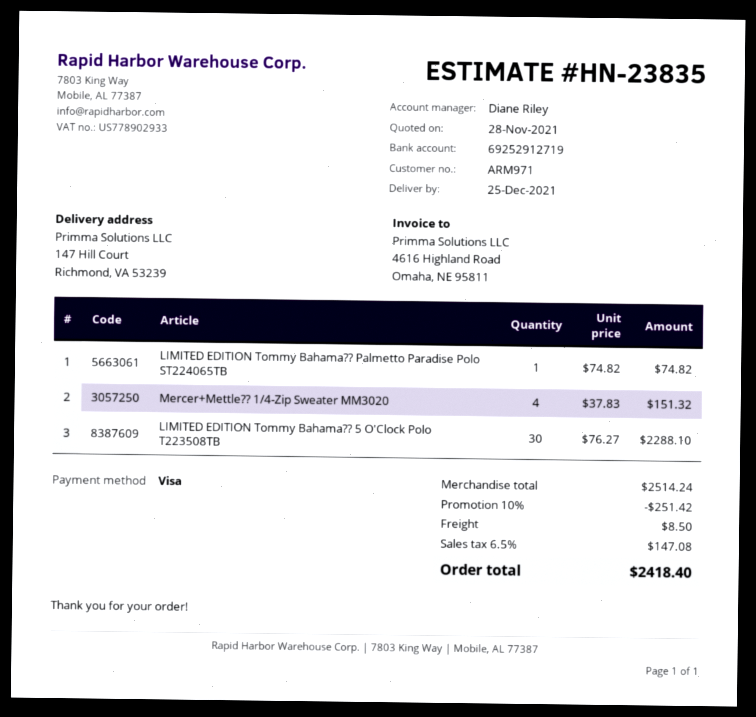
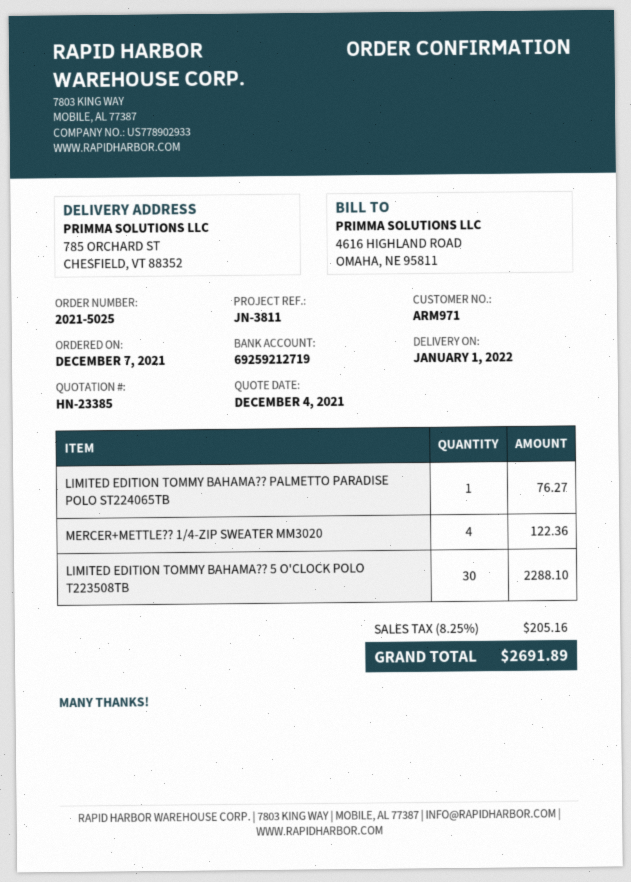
quote number: HN-23835 -> HN-23385
quote date: 2021-11-28 -> 2021-12-04
delivery date: 2021-12-25 -> 2022-01-01
bank account: 69252912719 -> 69259212719
ship to: 147 Hill Court, Richmond, VA 53239 -> 785 ORCHARD ST, CHESFIELD, VT 88352
LIMITED EDITION Tommy Bahama?? Palmetto Paradise Polo ST224065TB: 1 for 74.82 -> 1 for 76.27
Mercer+Mettle?? 1/4-Zip Sweater MM3020: 4 for 151.32 -> 4 for 122.36
discount: 10% = 251.42 -> none
shipping: 8.50 -> none
tax: 6.5% = 147.08 -> 8.25% = 205.16
total: 2418.40 -> 2691.89

